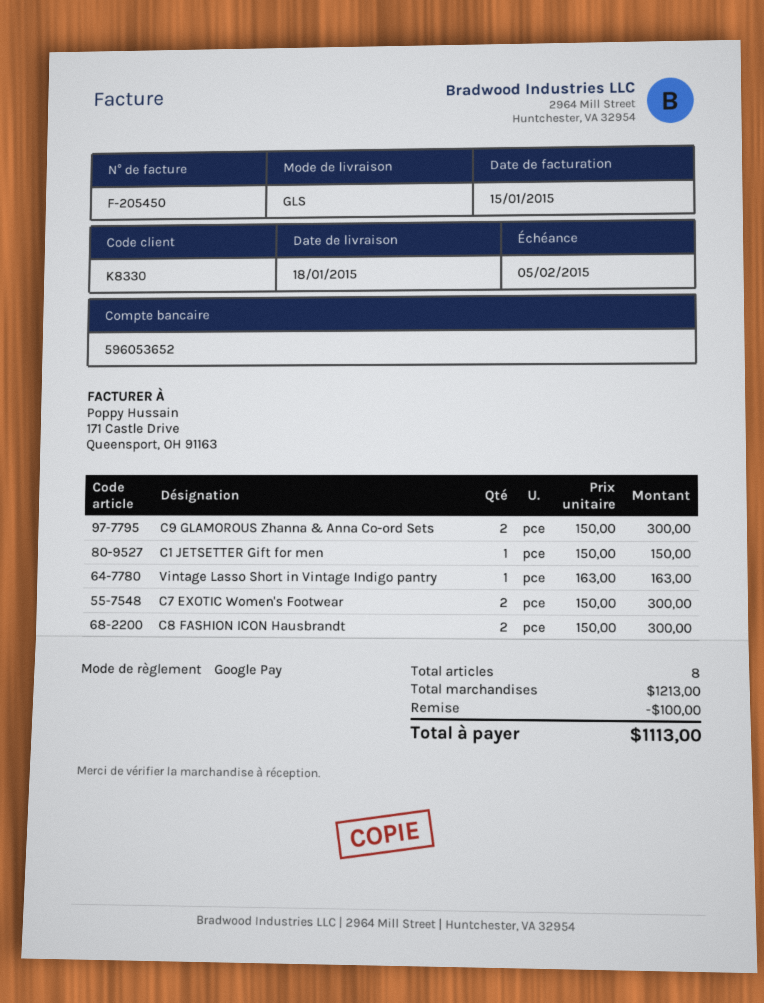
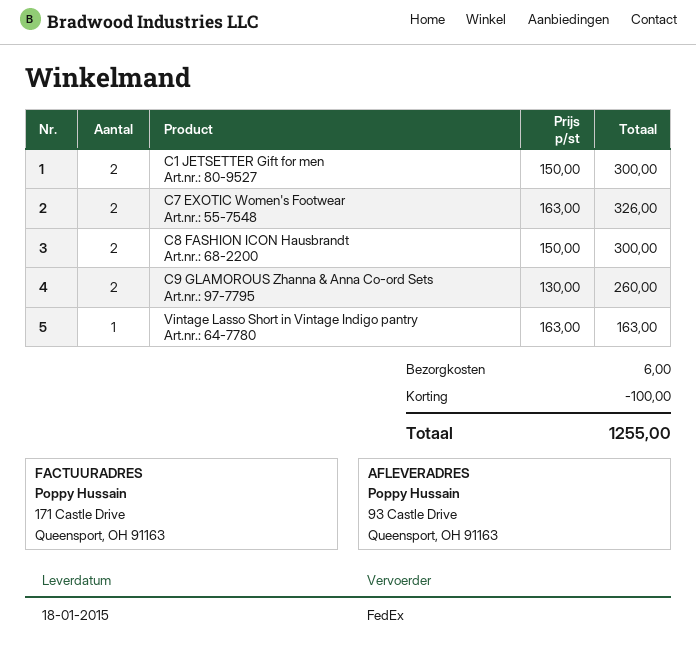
shipping method: GLS -> FedEx
C9 GLAMOROUS Zhanna & Anna Co-ord Sets: 2 x 150.00 = 300.00 -> 2 x 130.00 = 260.00
C1 JETSETTER Gift for men: 1 x 150.00 = 150.00 -> 2 x 150.00 = 300.00
C7 EXOTIC Women's Footwear: 2 x 150.00 = 300.00 -> 2 x 163.00 = 326.00
shipping: none -> 6.00
total: 1113.00 -> 1255.00

